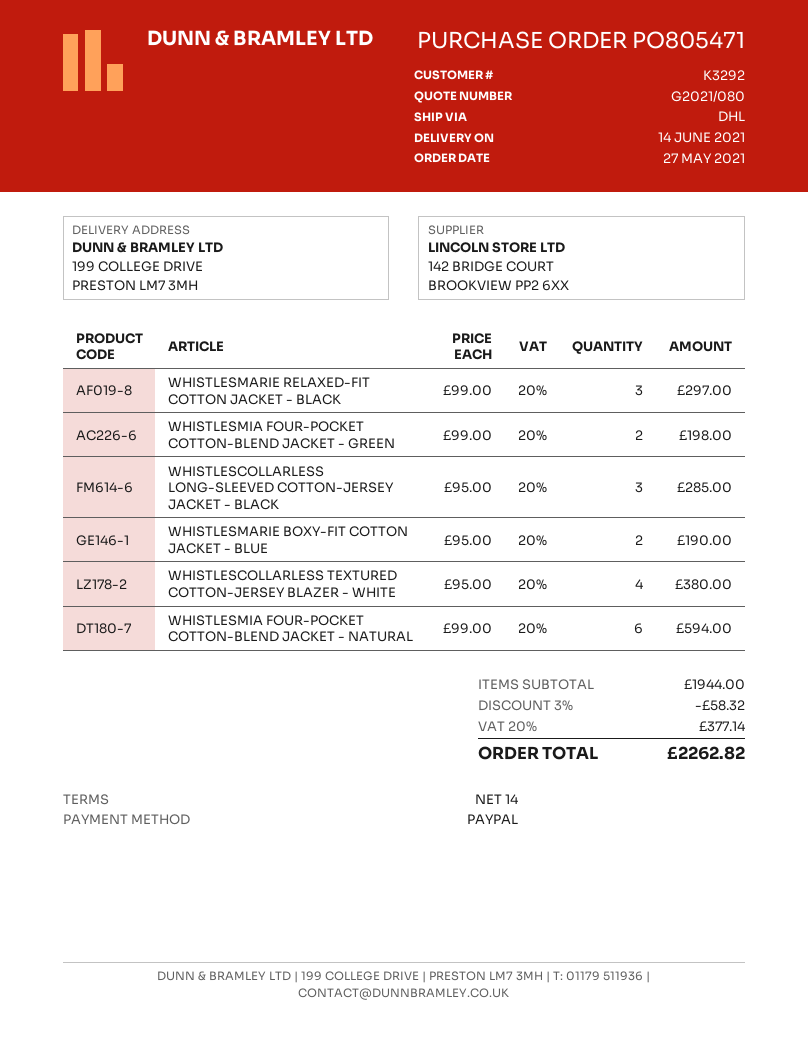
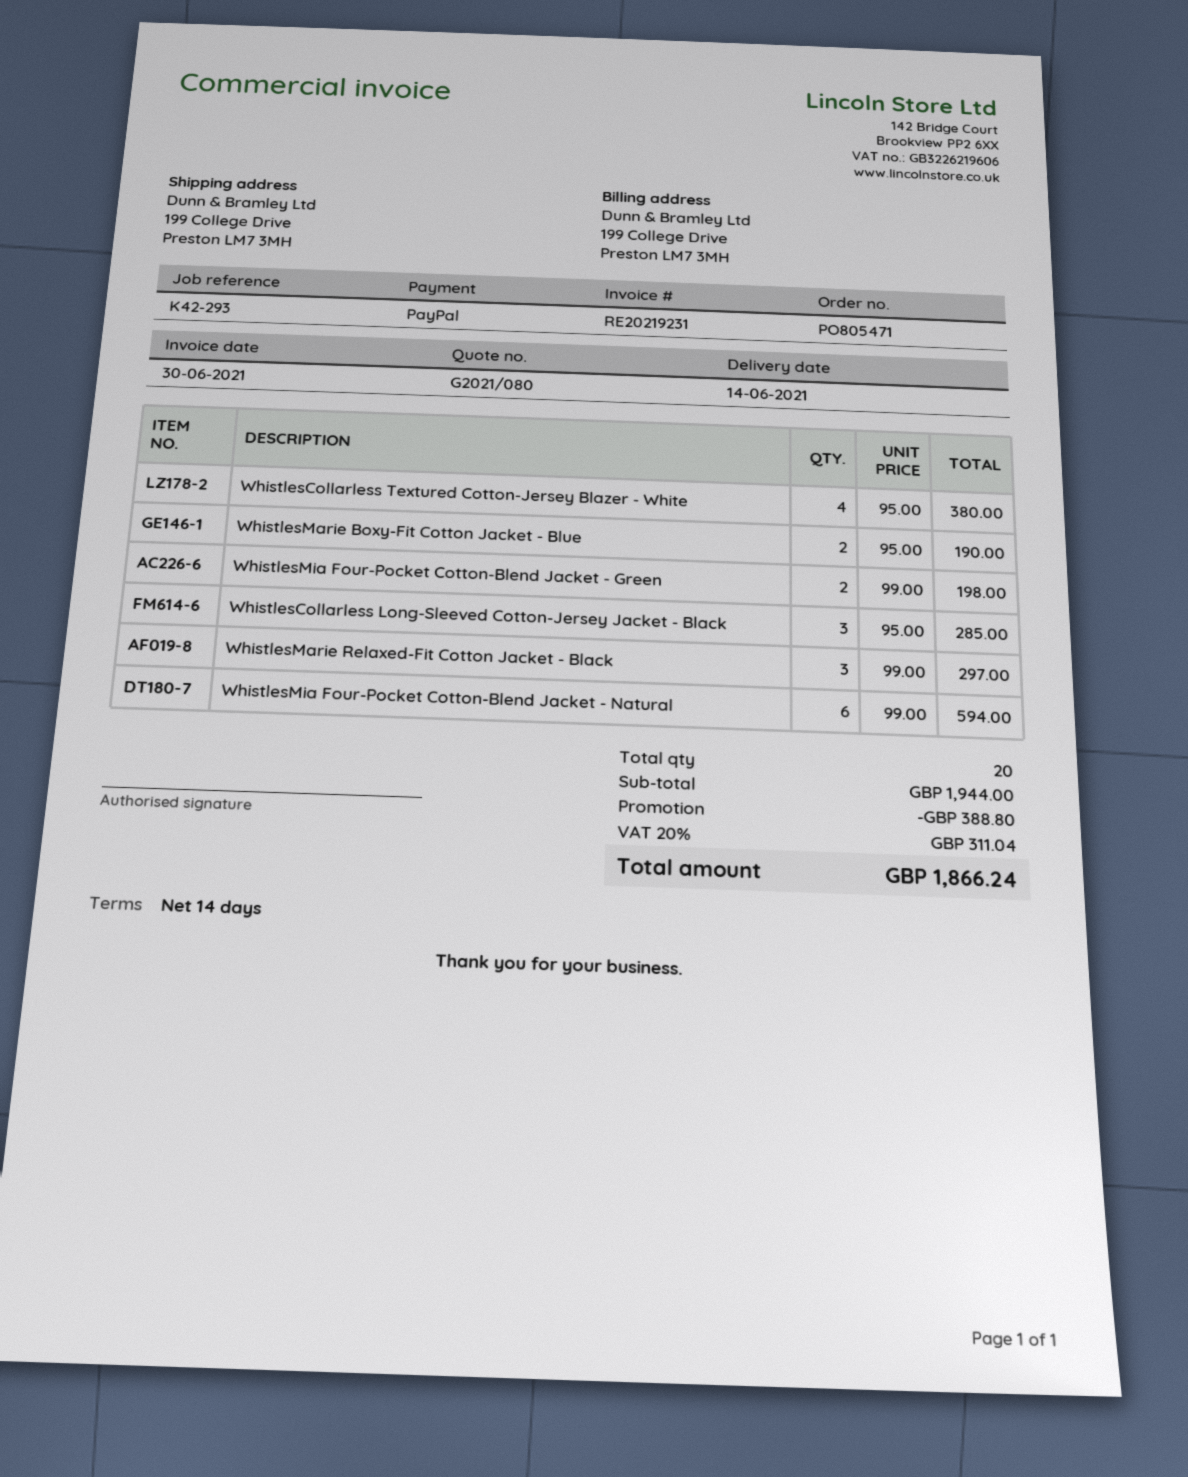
discount: 58.32 -> 388.80
tax: 20% = 377.14 -> 20% = 311.04
total: 2262.82 -> 1866.24

